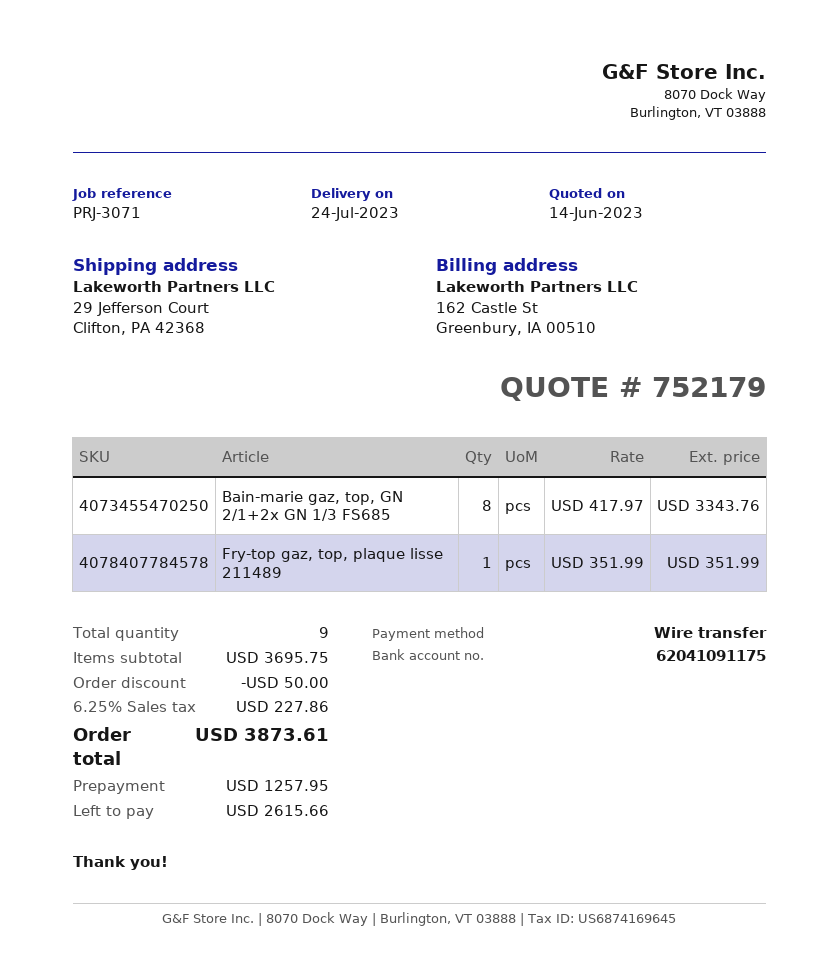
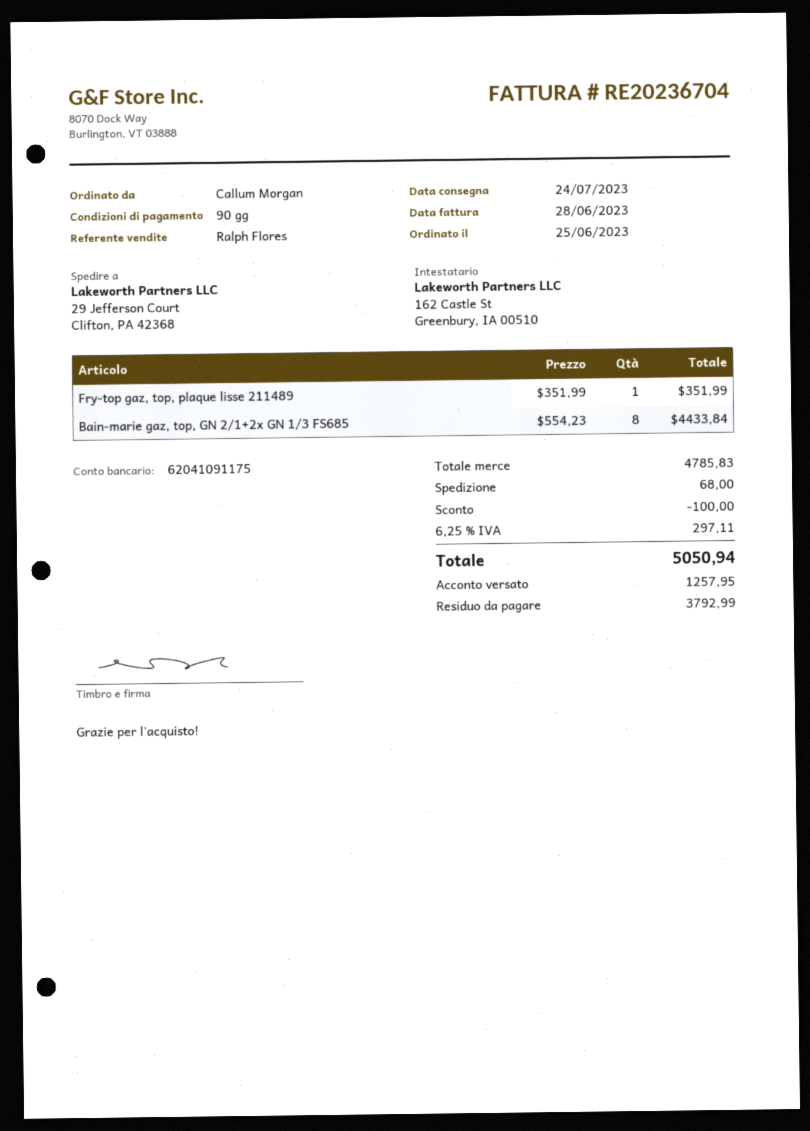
Bain-marie gaz, top, GN 2/1+2x GN 1/3 FS685: 8 x 417.97 = 3343.76 -> 8 x 554.23 = 4433.84
subtotal: 3695.75 -> 4785.83
discount: 50.00 -> 100.00
shipping: none -> 68.00
tax: 6.25% = 227.86 -> 6.25% = 297.11
total: 3873.61 -> 5050.94
balance: 2615.66 -> 3792.99

